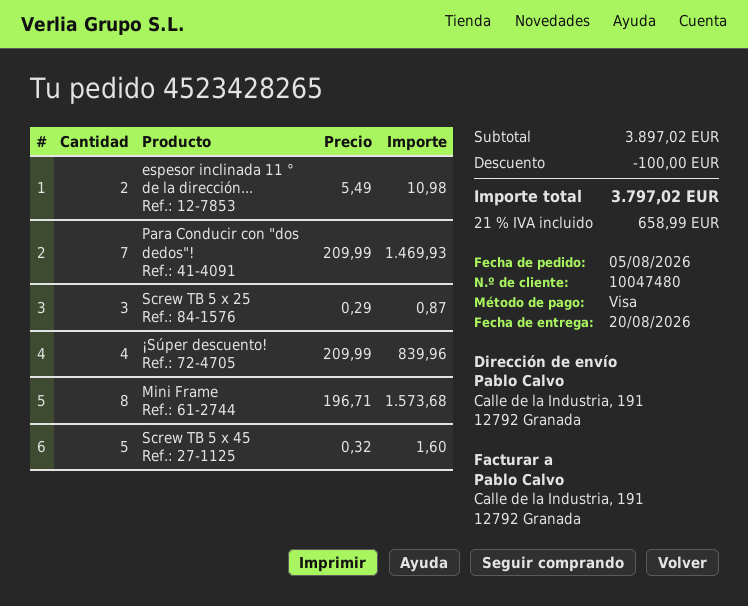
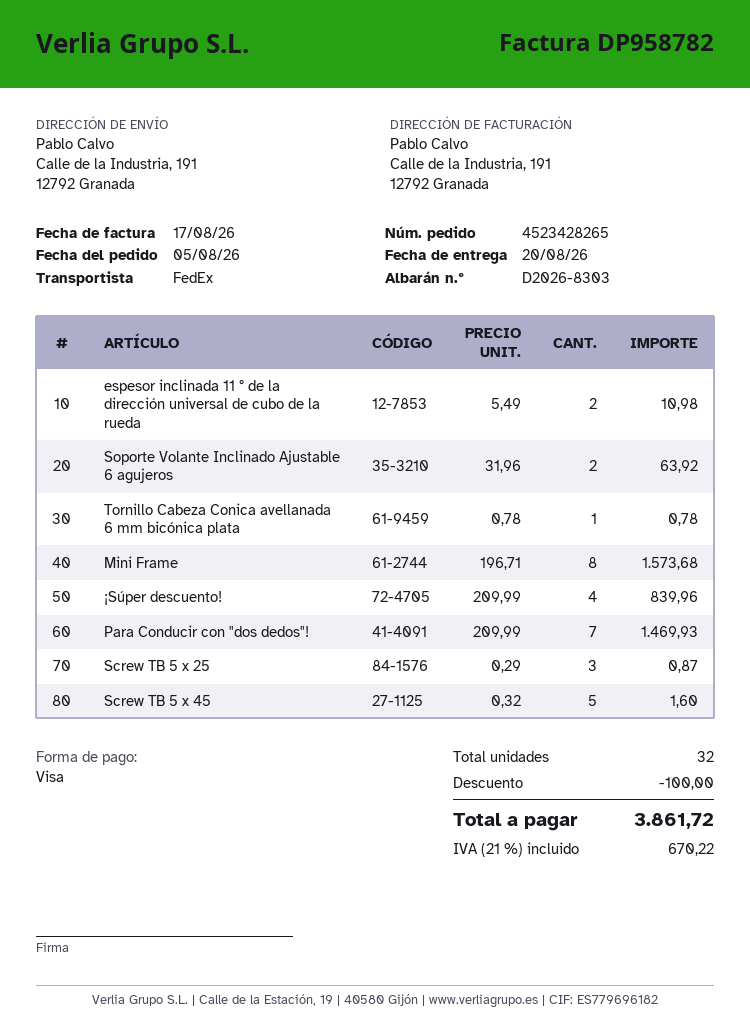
Soporte Volante Inclinado Ajustable 6 agujeros: none -> 2 x 31.96 = 63.92
Tornillo Cabeza Conica avellanada 6 mm bicónica plata: none -> 1 x 0.78 = 0.78
tax: 21% = 658.99 -> 21% = 670.22
total: 3797.02 -> 3861.72

